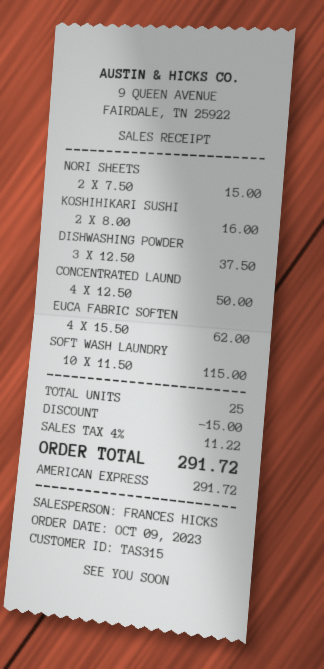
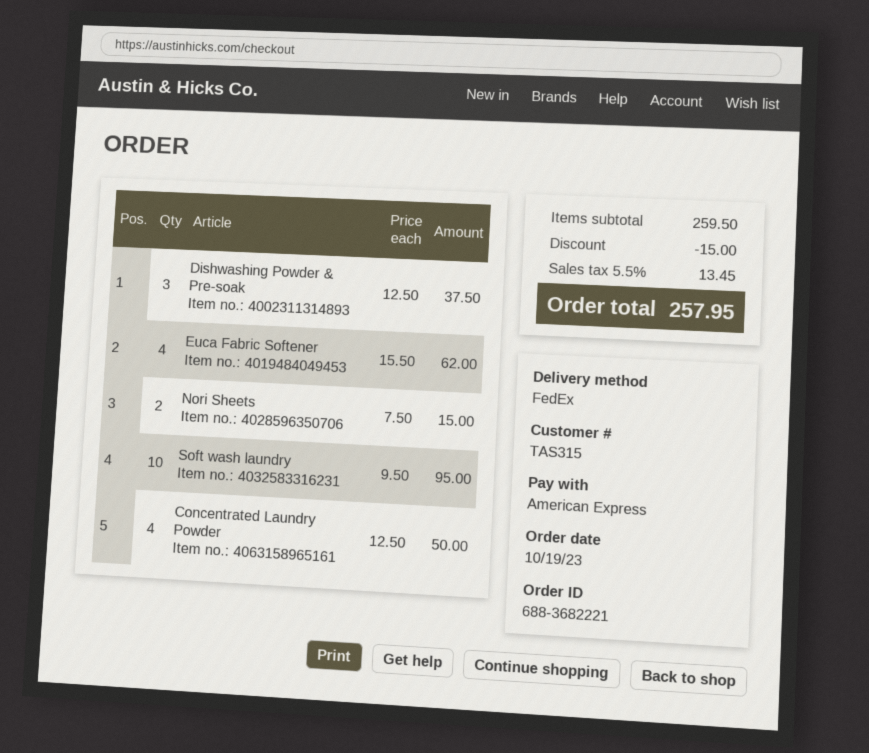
order date: 2023-10-09 -> 2023-10-19
KOSHIHIKARI SUSHI: 2 x 8.00 = 16.00 -> none
SOFT WASH LAUNDRY: 10 x 11.50 = 115.00 -> 10 x 9.50 = 95.00
tax: 4% = 11.22 -> 5.5% = 13.45
total: 291.72 -> 257.95

